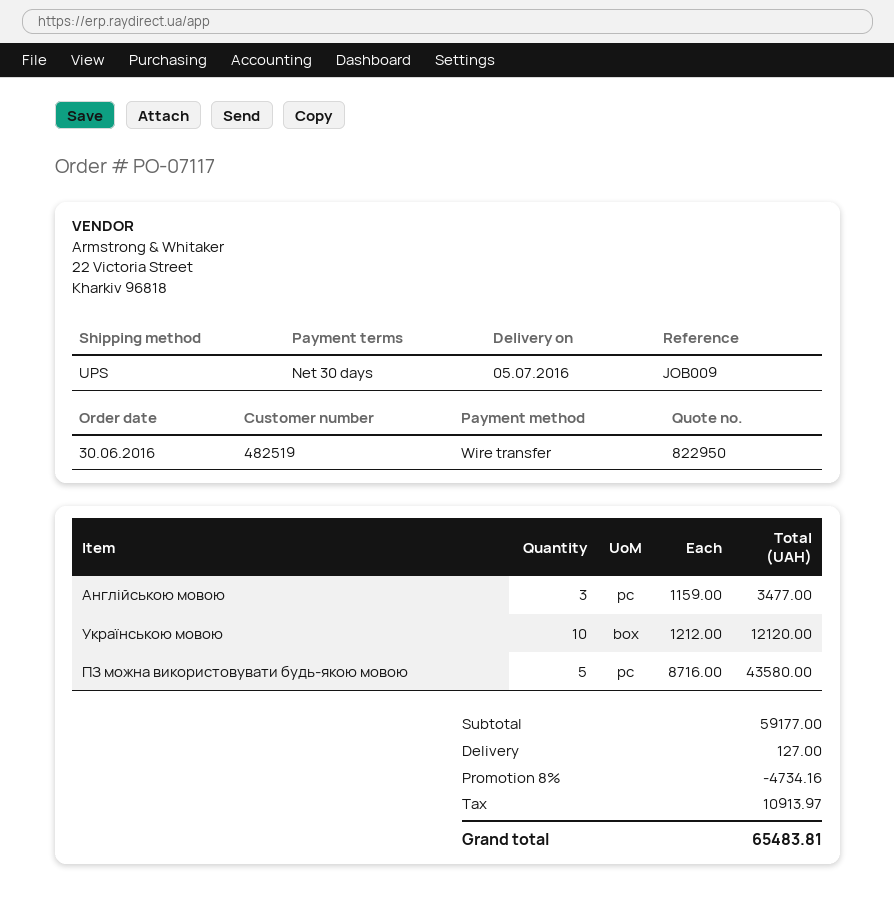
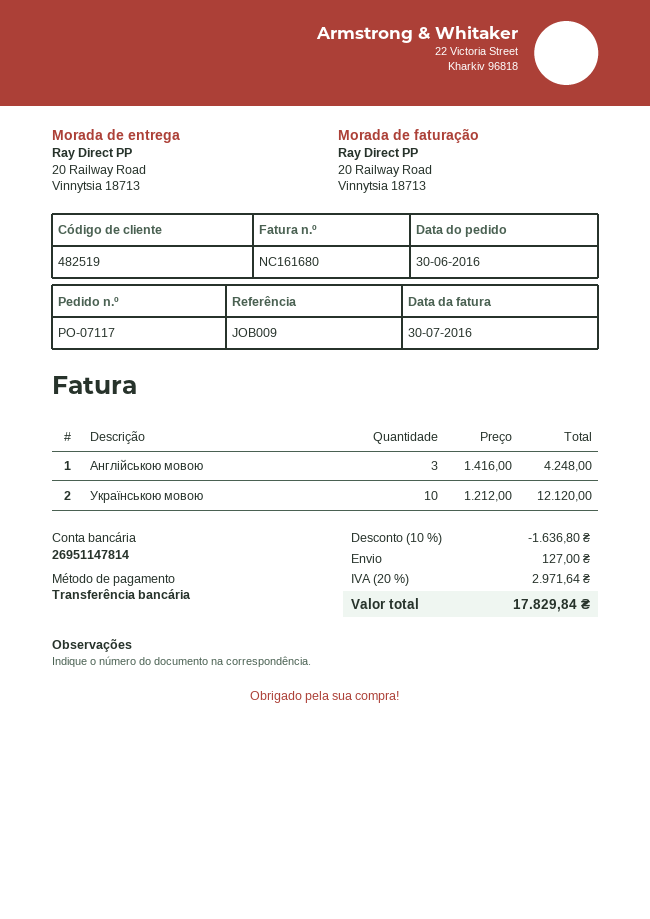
Англійською мовою: 3 x 1159.00 = 3477.00 -> 3 x 1416.00 = 4248.00
ПЗ можна використовувати будь-якою мовою: 5 x 8716.00 = 43580.00 -> none
discount: 8% = 4734.16 -> 10% = 1636.80
tax: 10913.97 -> 2971.64
total: 65483.81 -> 17829.84

